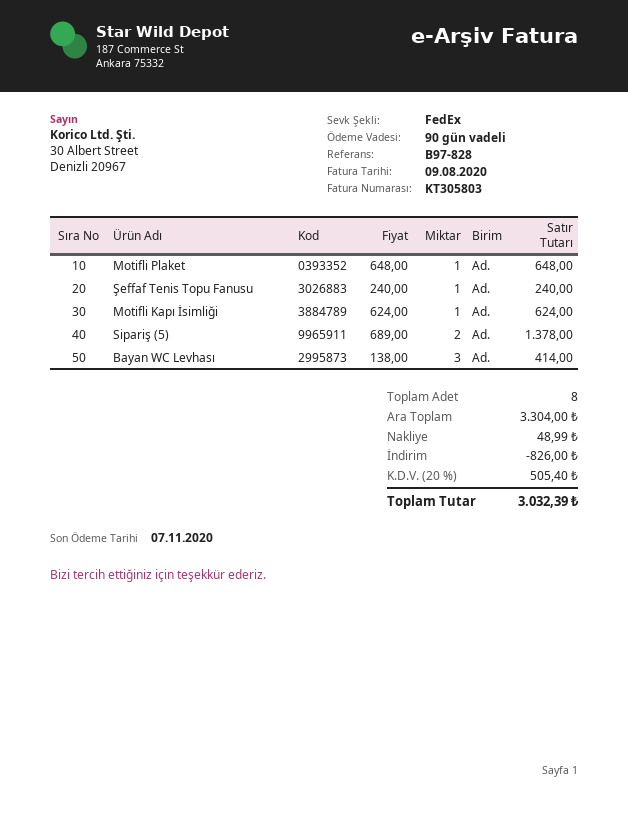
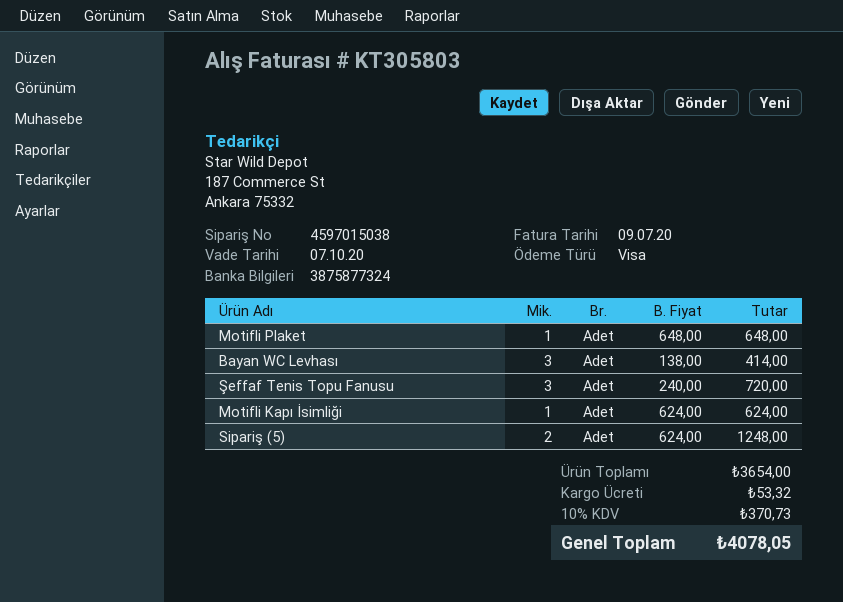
invoice date: 2020-08-09 -> 2020-07-09
due date: 2020-11-07 -> 2020-10-07
Şeffaf Tenis Topu Fanusu: 1 x 240.00 = 240.00 -> 3 x 240.00 = 720.00
Sipariş (5): 2 x 689.00 = 1378.00 -> 2 x 624.00 = 1248.00
subtotal: 3304.00 -> 3654.00
discount: 826.00 -> none
shipping: 48.99 -> 53.32
tax: 20% = 505.40 -> 10% = 370.73
total: 3032.39 -> 4078.05

